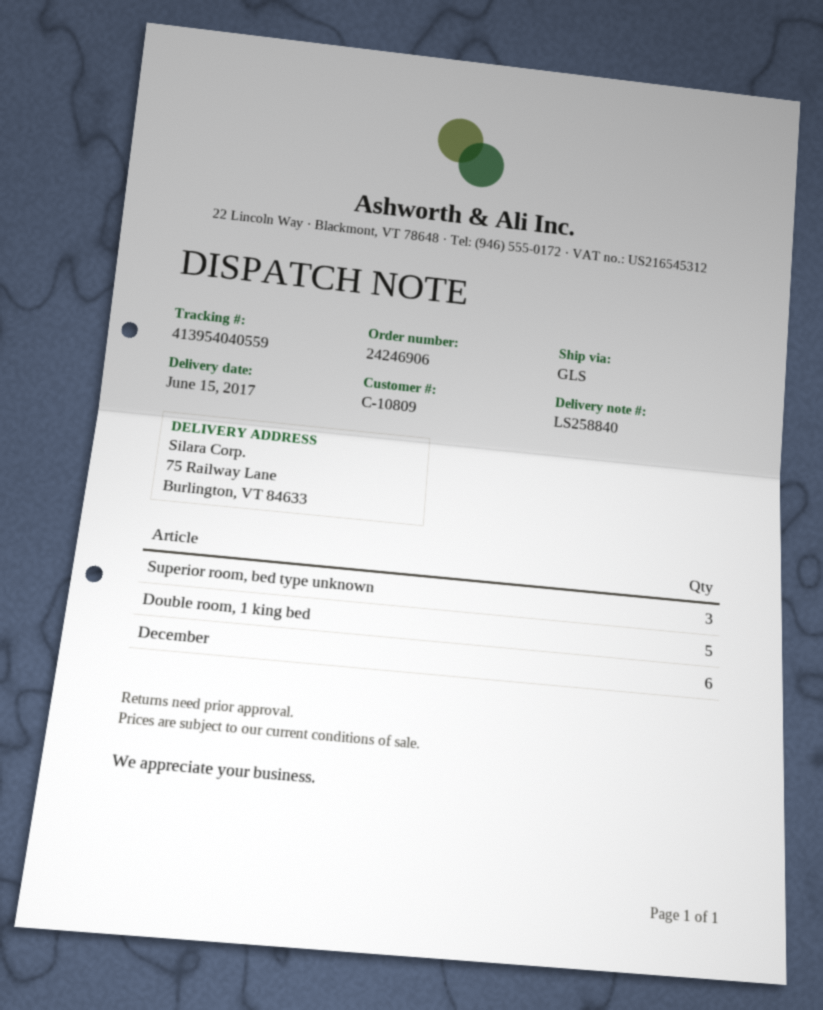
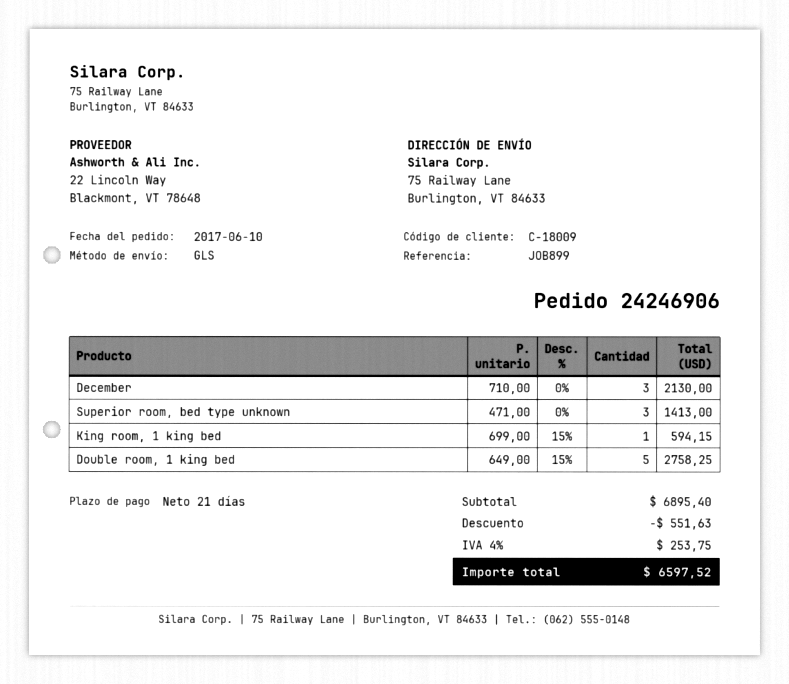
customer number: C-10809 -> C-18009
December: 6 -> 3
King room, 1 king bed: none -> 1

